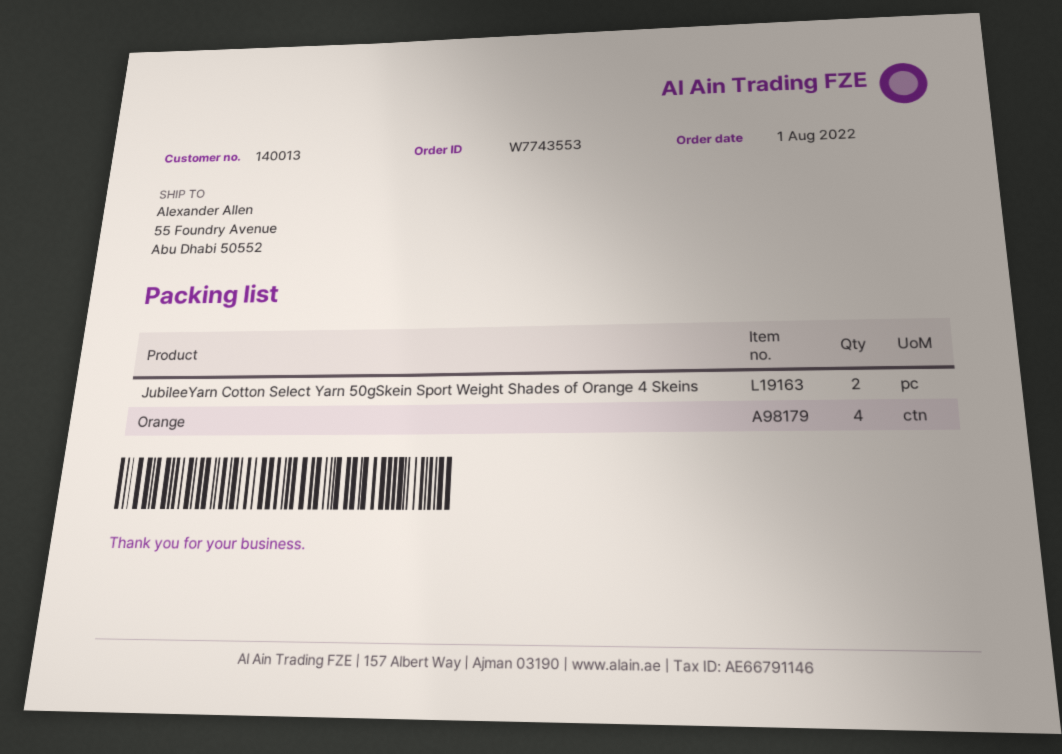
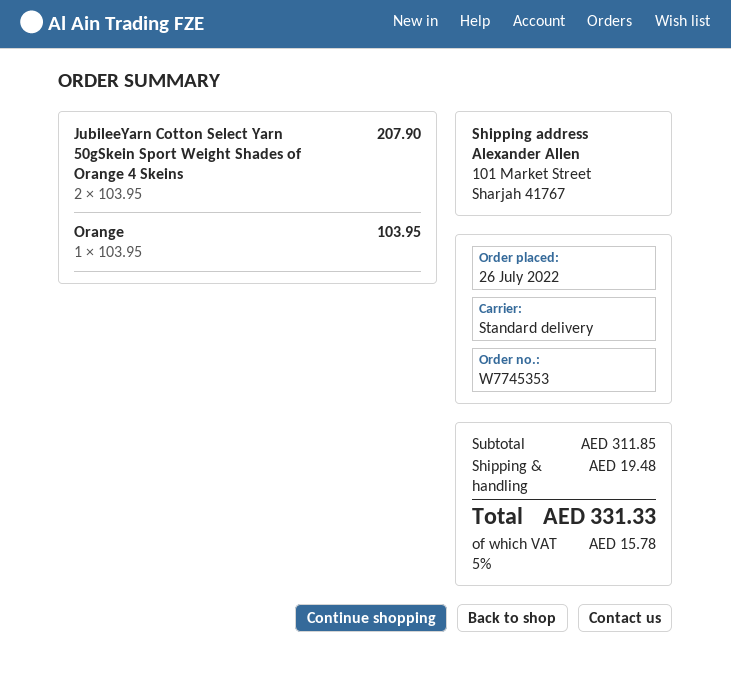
order number: W7743553 -> W7745353
order date: 2022-08-01 -> 2022-07-26
ship to: 55 Foundry Avenue, Abu Dhabi 50552 -> 101 Market Street, Sharjah 41767
Orange: 4 -> 1

